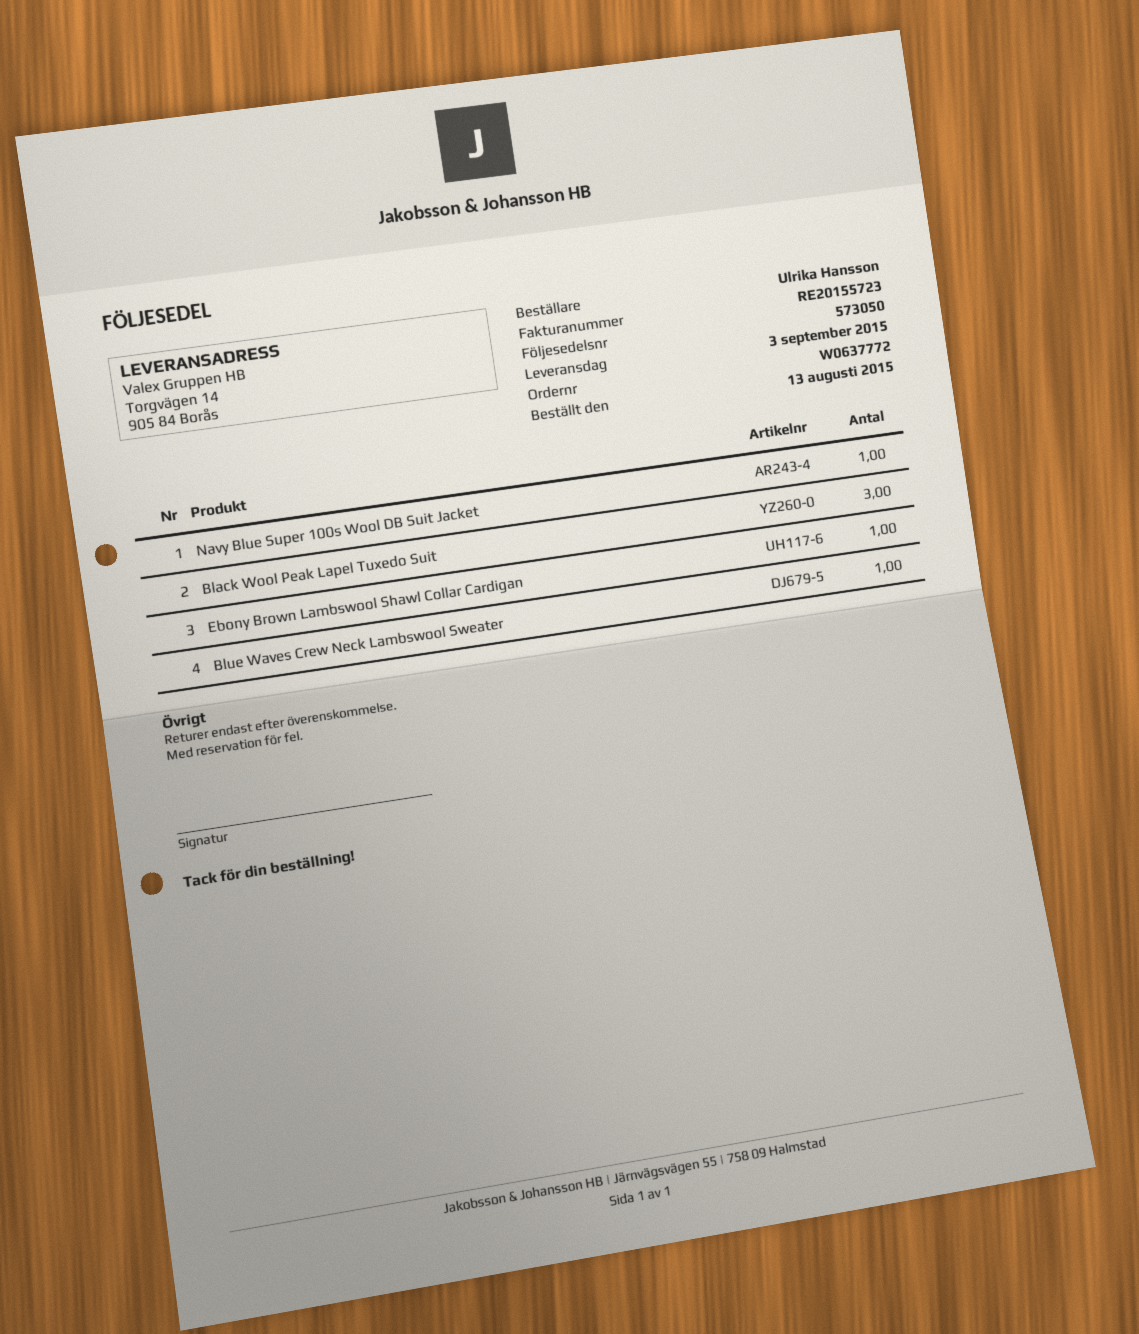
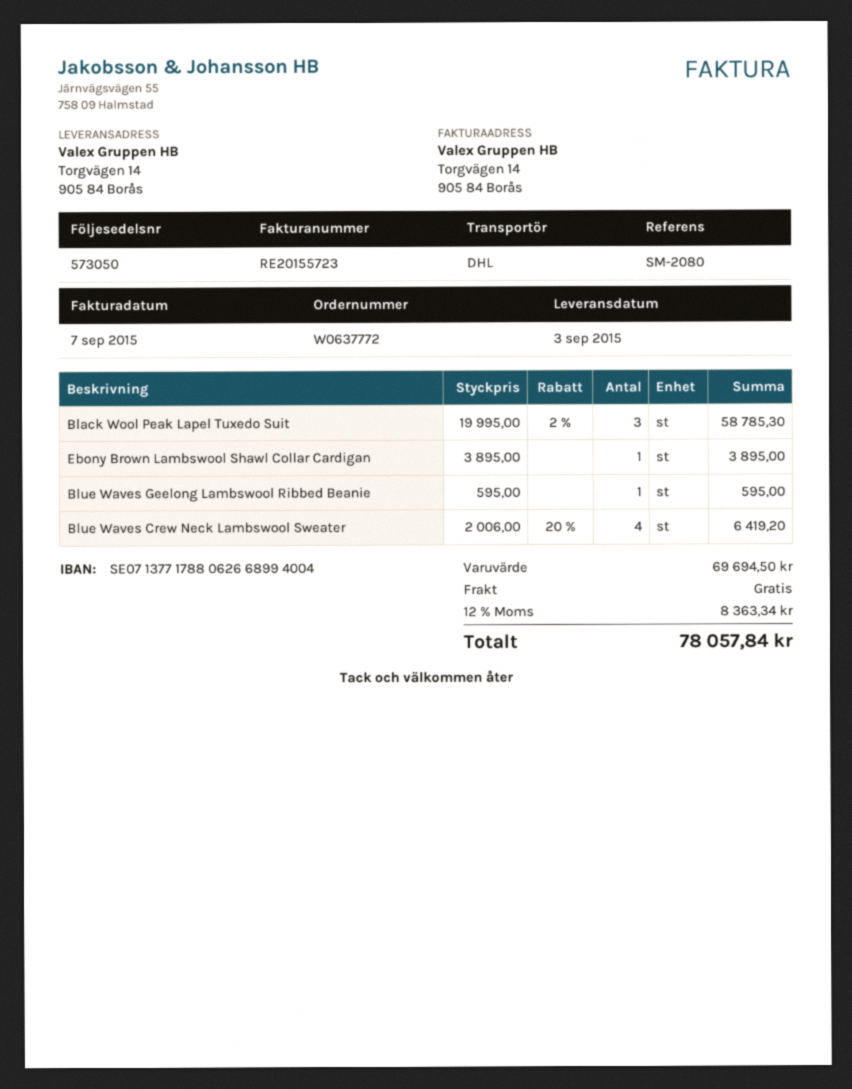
Navy Blue Super 100s Wool DB Suit Jacket: 1 -> none
Blue Waves Crew Neck Lambswool Sweater: 1 -> 4
Blue Waves Geelong Lambswool Ribbed Beanie: none -> 1

